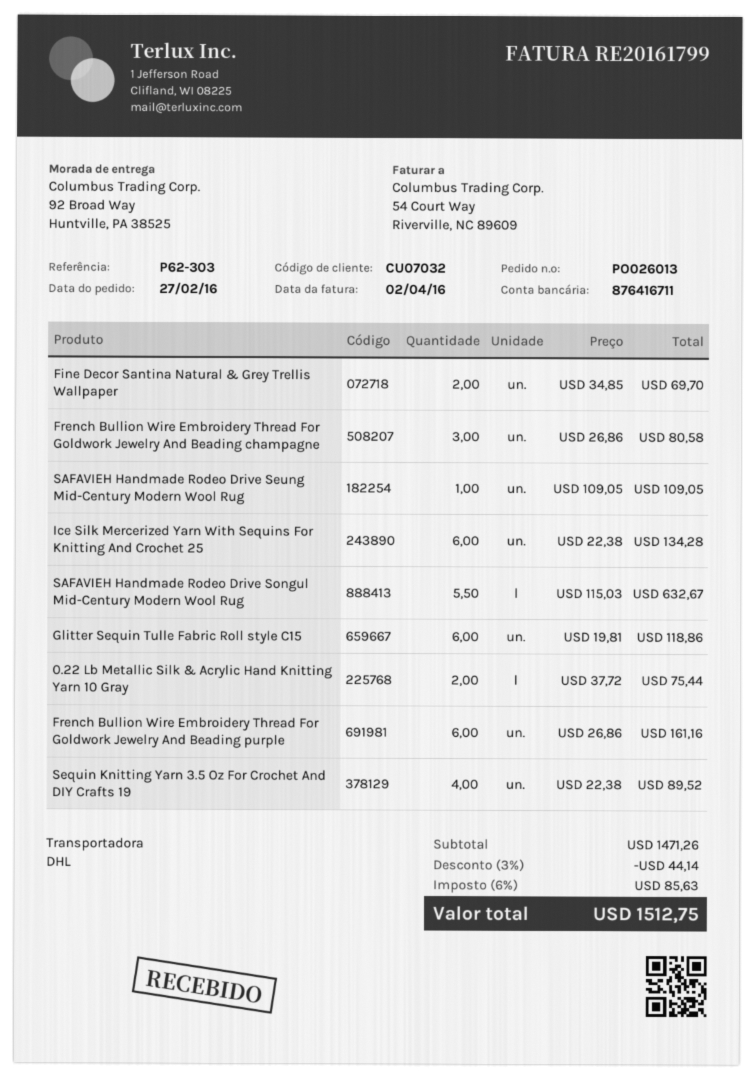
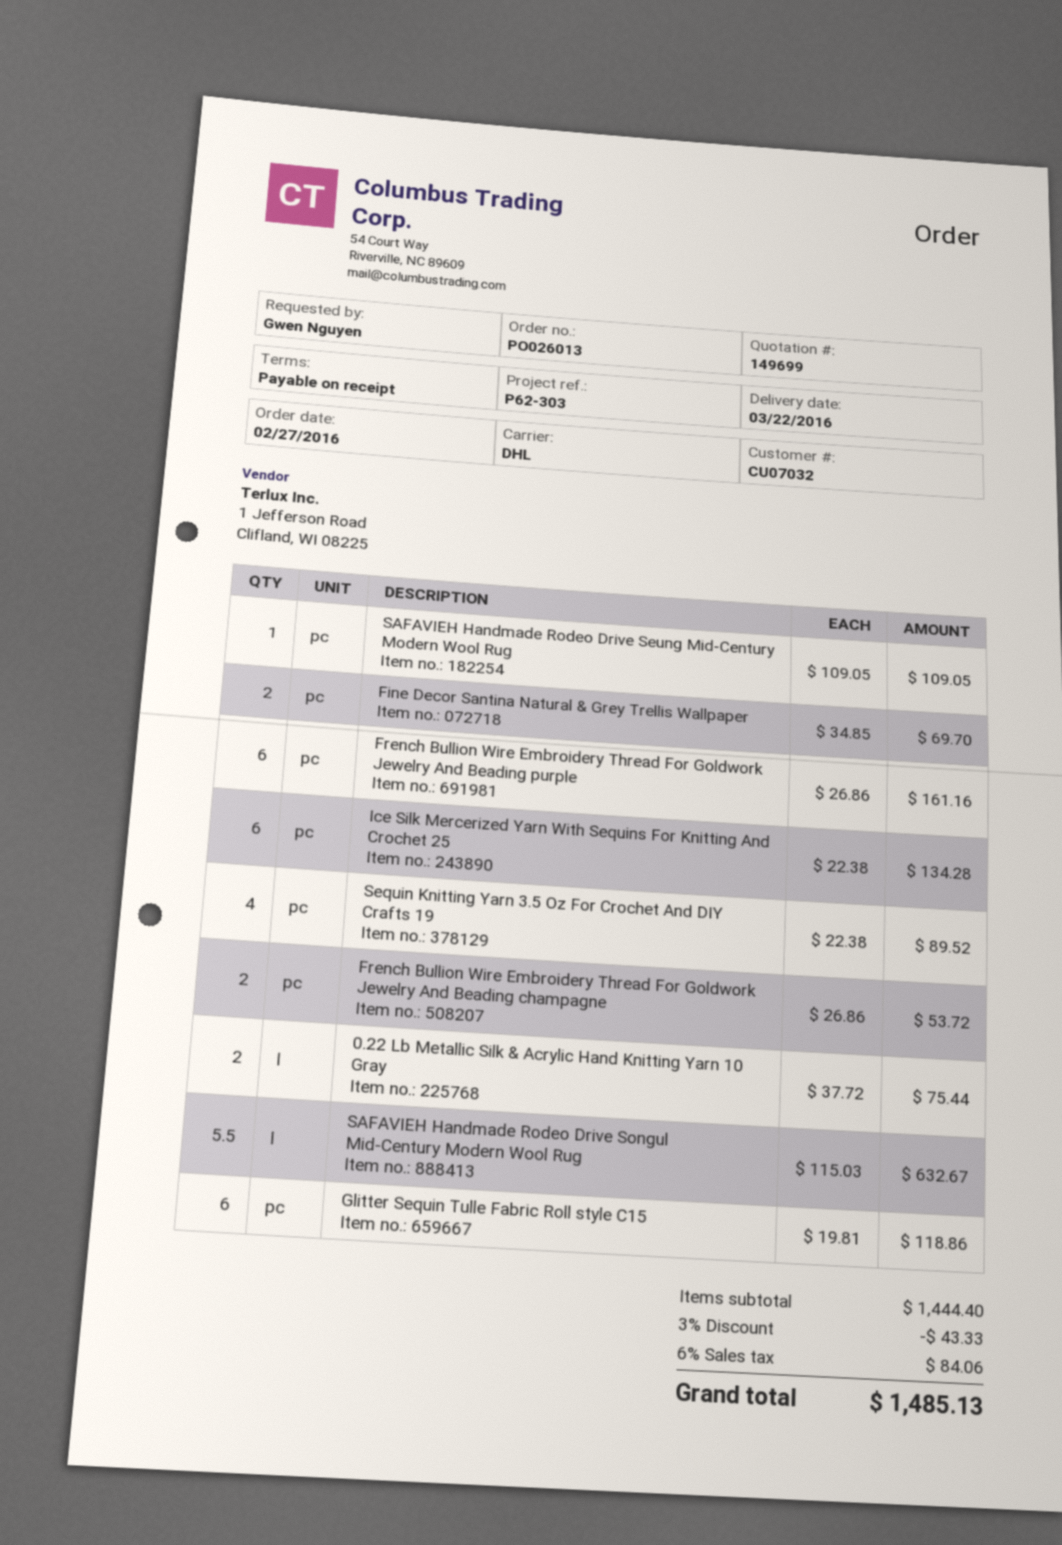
French Bullion Wire Embroidery Thread For Goldwork Jewelry And Beading champagne: 3 x 26.86 = 80.58 -> 2 x 26.86 = 53.72
subtotal: 1471.26 -> 1444.40
discount: 3% = 44.14 -> 3% = 43.33
tax: 6% = 85.63 -> 6% = 84.06
total: 1512.75 -> 1485.13

